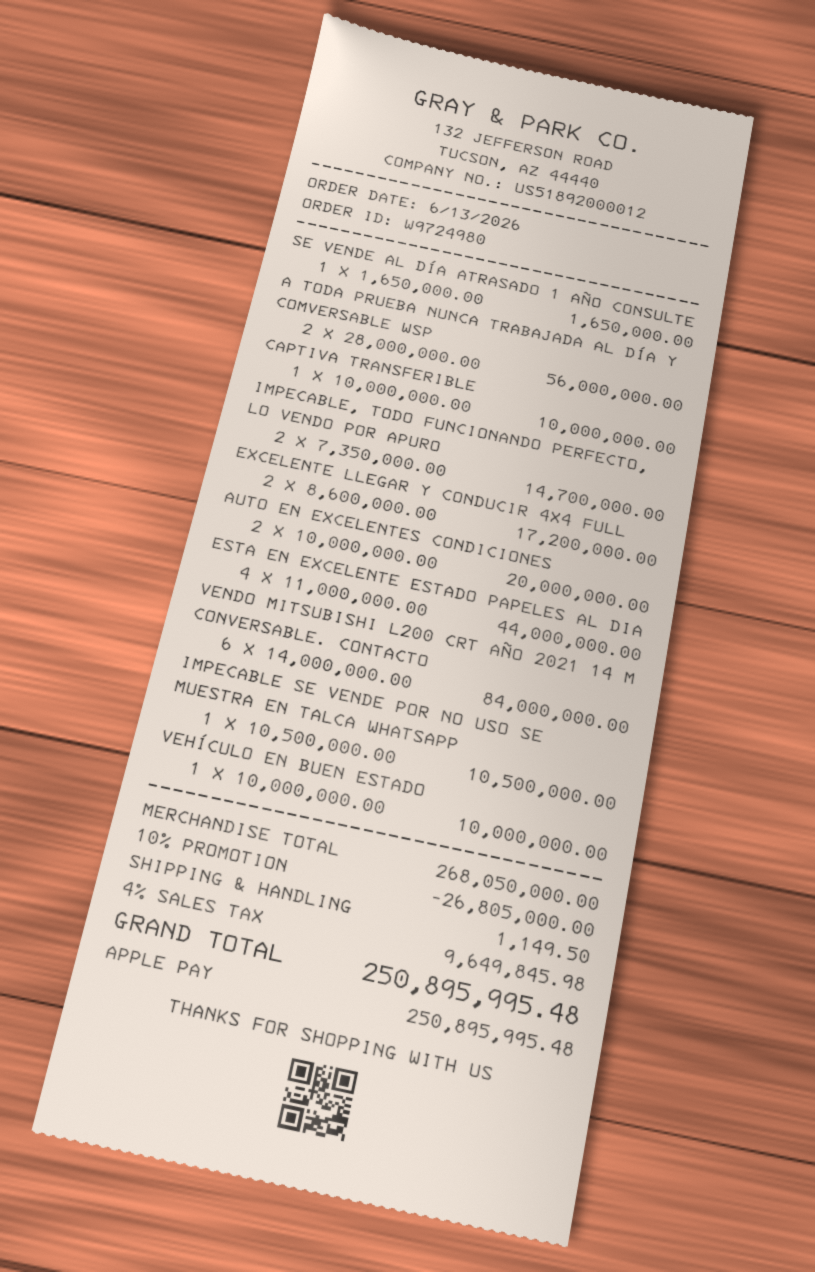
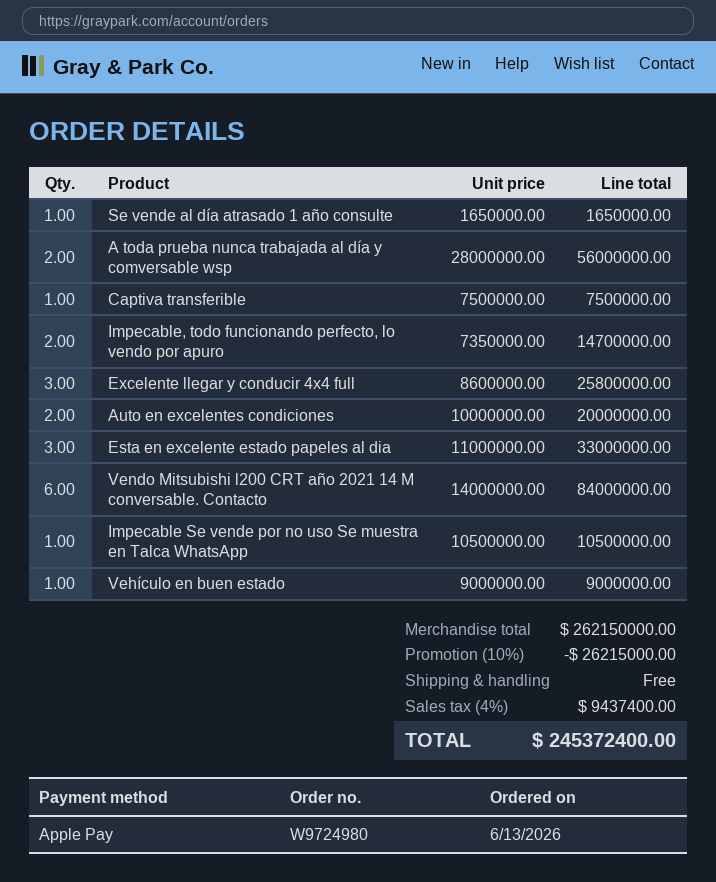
CAPTIVA TRANSFERIBLE: 1 x 10000000.00 = 10000000.00 -> 1 x 7500000.00 = 7500000.00
EXCELENTE LLEGAR Y CONDUCIR 4X4 FULL: 2 x 8600000.00 = 17200000.00 -> 3 x 8600000.00 = 25800000.00
ESTA EN EXCELENTE ESTADO PAPELES AL DIA: 4 x 11000000.00 = 44000000.00 -> 3 x 11000000.00 = 33000000.00
VEHÍCULO EN BUEN ESTADO: 1 x 10000000.00 = 10000000.00 -> 1 x 9000000.00 = 9000000.00
subtotal: 268050000.00 -> 262150000.00
discount: 10% = 26805000.00 -> 10% = 26215000.00
shipping: 1149.50 -> 0.00
tax: 4% = 9649845.98 -> 4% = 9437400.00
total: 250895995.48 -> 245372400.00

